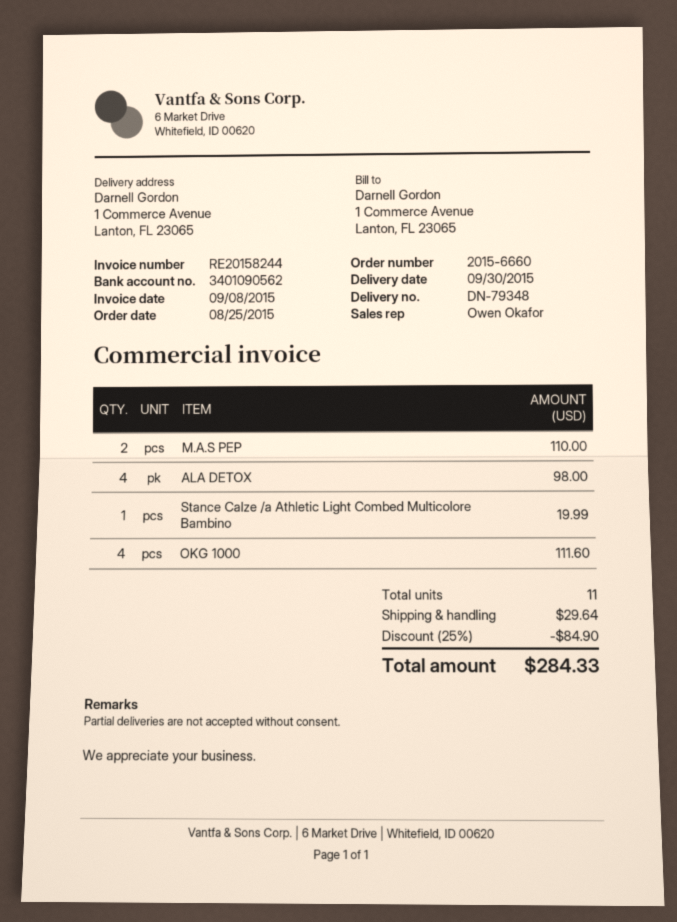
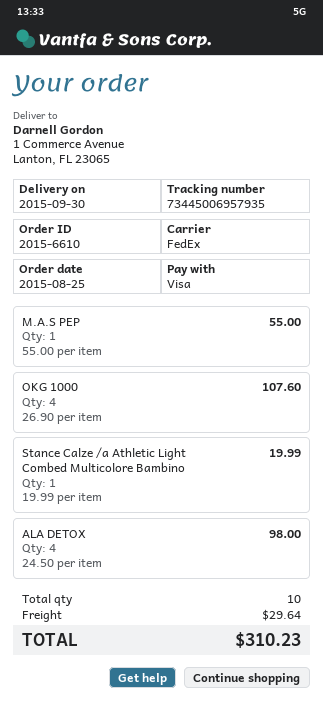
order number: 2015-6660 -> 2015-6610
M.A.S PEP: 2 for 110.00 -> 1 for 55.00
OKG 1000: 4 for 111.60 -> 4 for 107.60
total quantity: 11 -> 10
discount: 25% = 84.90 -> none
total: 284.33 -> 310.23

